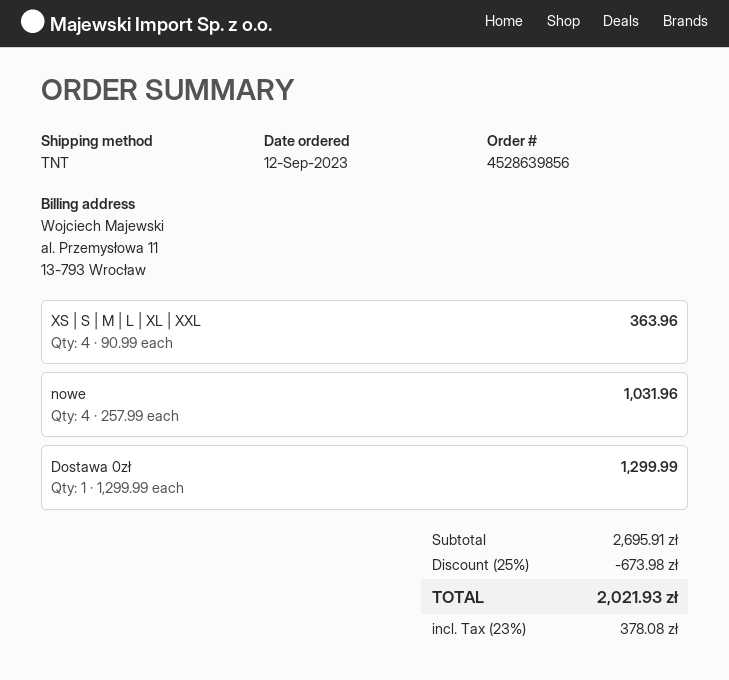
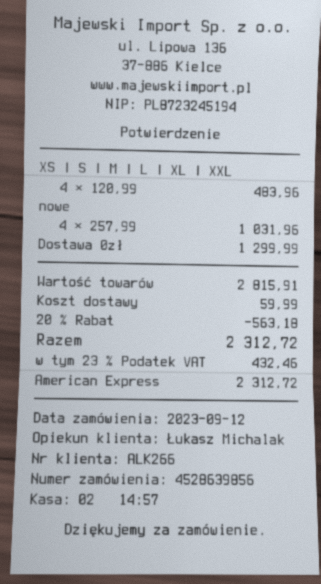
XS | S | M | L | XL | XXL: 4 x 90.99 = 363.96 -> 4 x 120.99 = 483.96
subtotal: 2695.91 -> 2815.91
discount: 25% = 673.98 -> 20% = 563.18
shipping: none -> 59.99
tax: 23% = 378.08 -> 23% = 432.46
total: 2021.93 -> 2312.72

